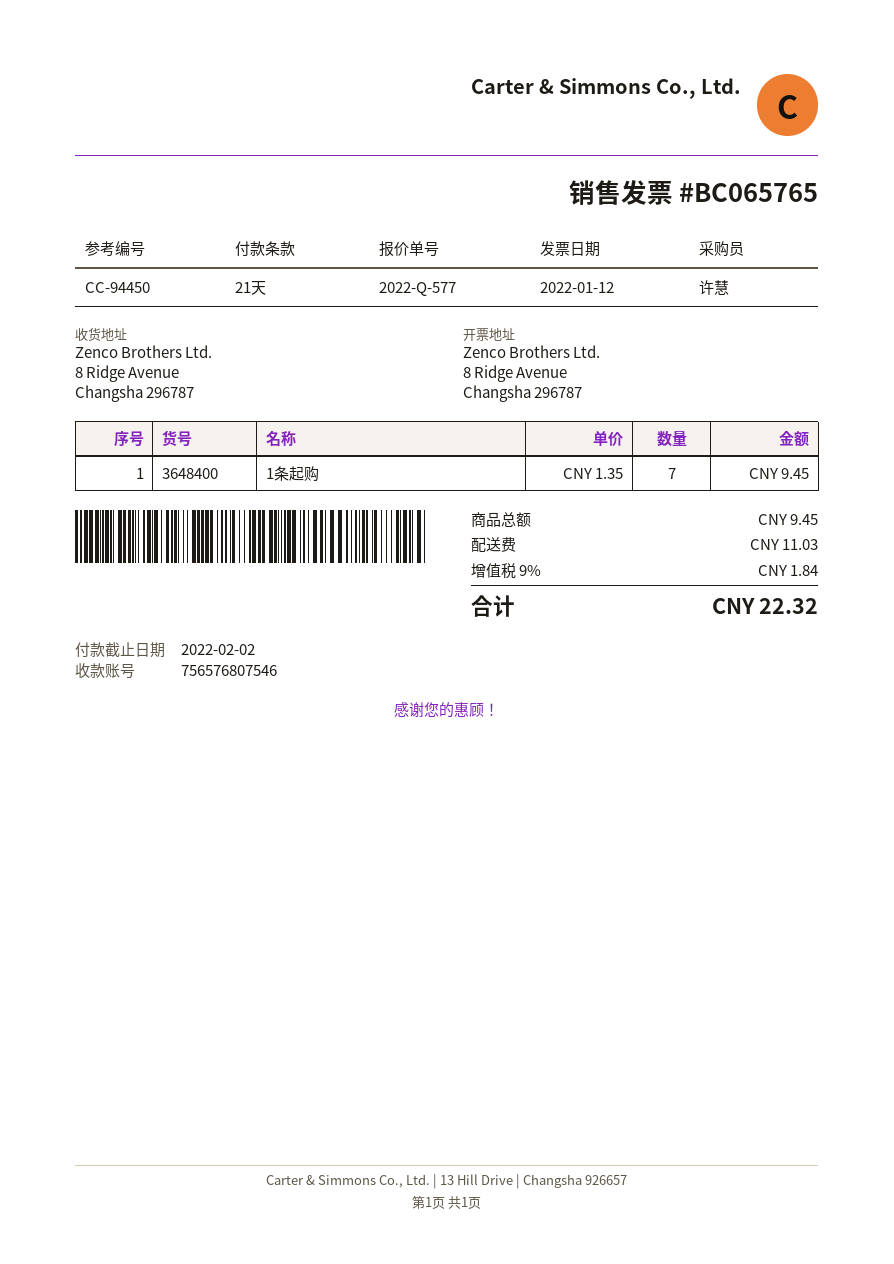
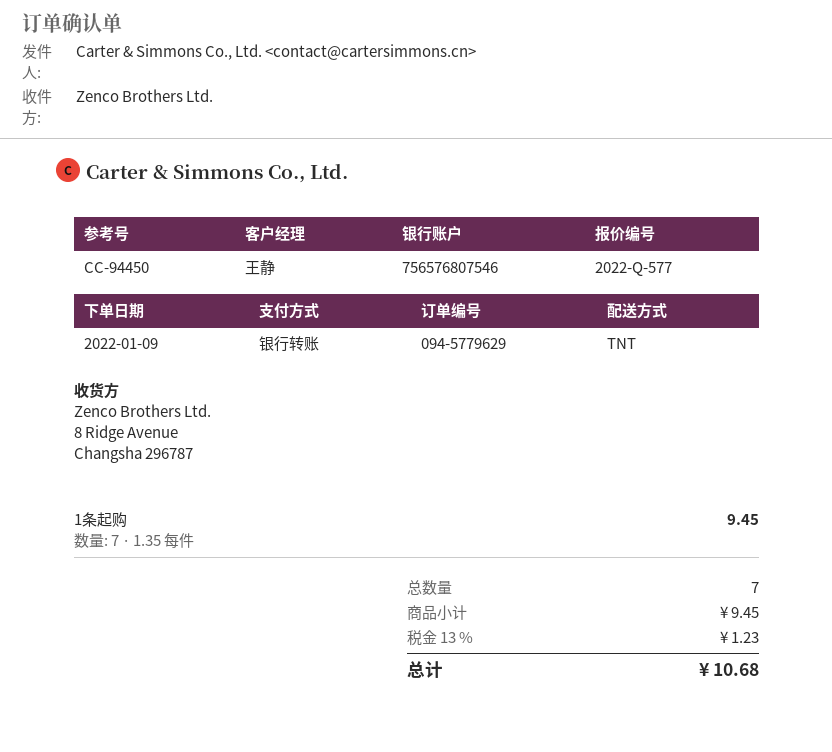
shipping: 11.03 -> none
tax: 9% = 1.84 -> 13% = 1.23
total: 22.32 -> 10.68

